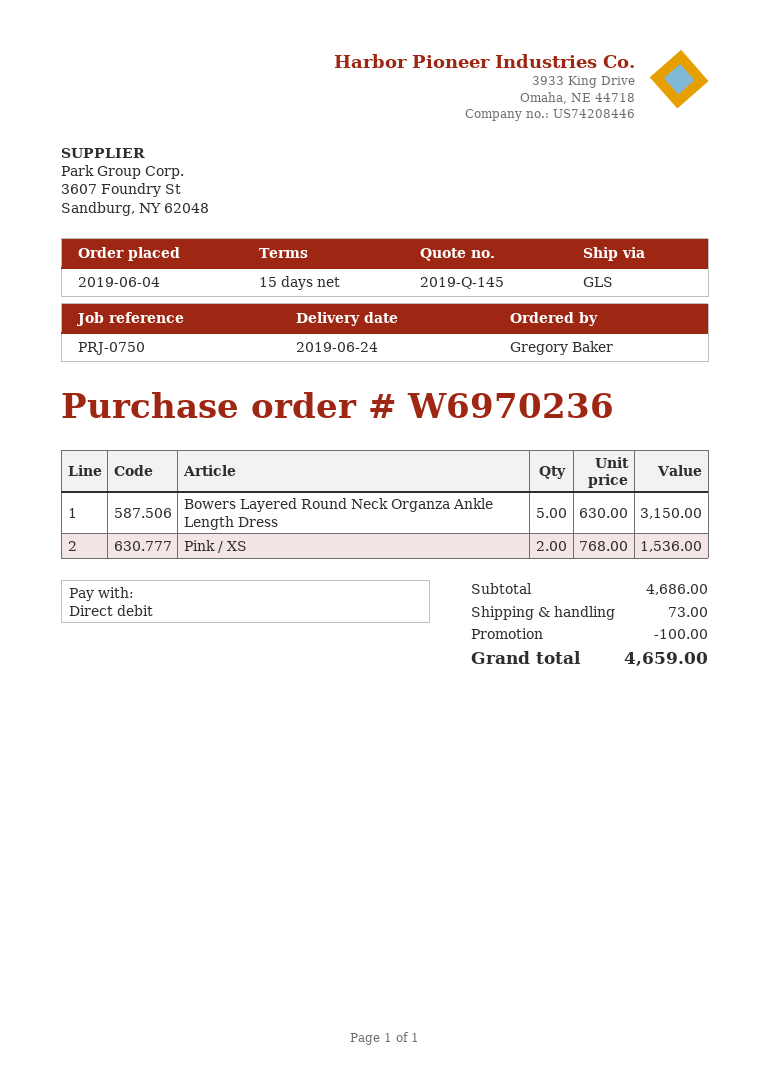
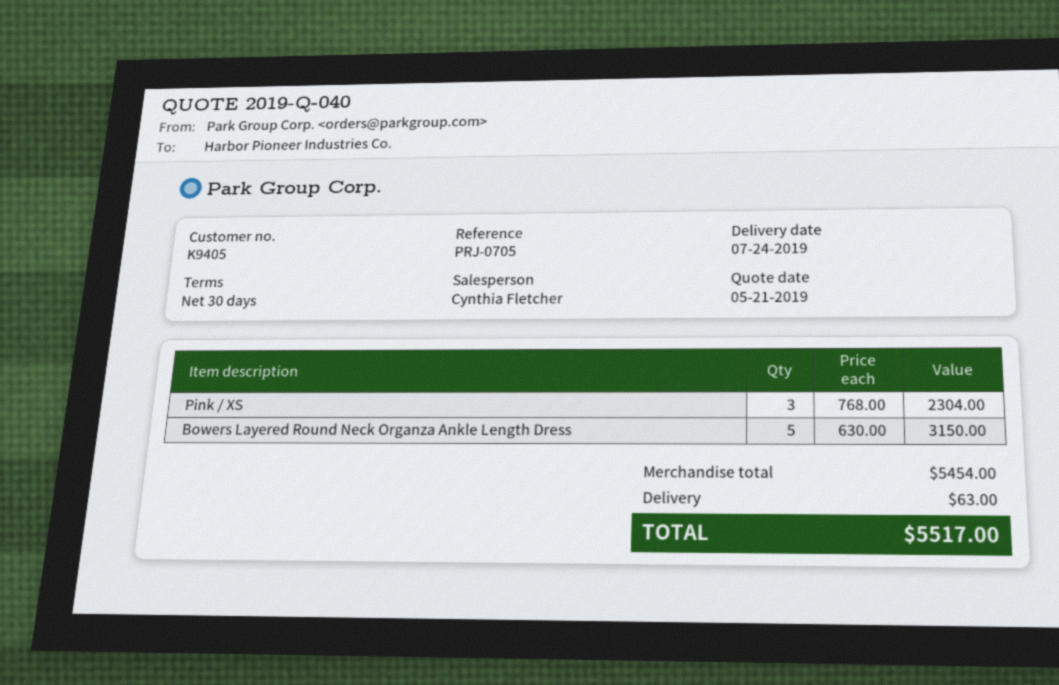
quote number: 2019-Q-145 -> 2019-Q-040
delivery date: 2019-06-24 -> 2019-07-24
payment terms: 15 days -> 30 days
reference: PRJ-0750 -> PRJ-0705
Pink / XS: 2 x 768.00 = 1536.00 -> 3 x 768.00 = 2304.00
subtotal: 4686.00 -> 5454.00
discount: 100.00 -> none
shipping: 73.00 -> 63.00
total: 4659.00 -> 5517.00

